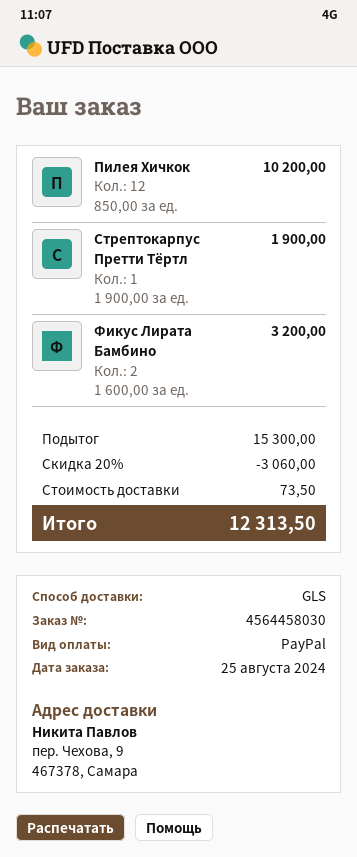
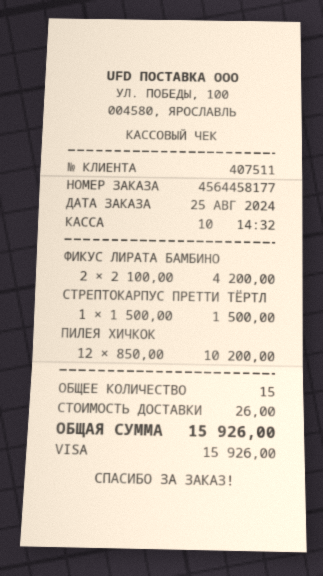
order number: 4564458030 -> 4564458177
payment method: PayPal -> Visa
Стрептокарпус Претти Тёртл: 1 x 1900.00 = 1900.00 -> 1 x 1500.00 = 1500.00
Фикус Лирата Бамбино: 2 x 1600.00 = 3200.00 -> 2 x 2100.00 = 4200.00
discount: 20% = 3060.00 -> none
shipping: 73.50 -> 26.00
total: 12313.50 -> 15926.00

